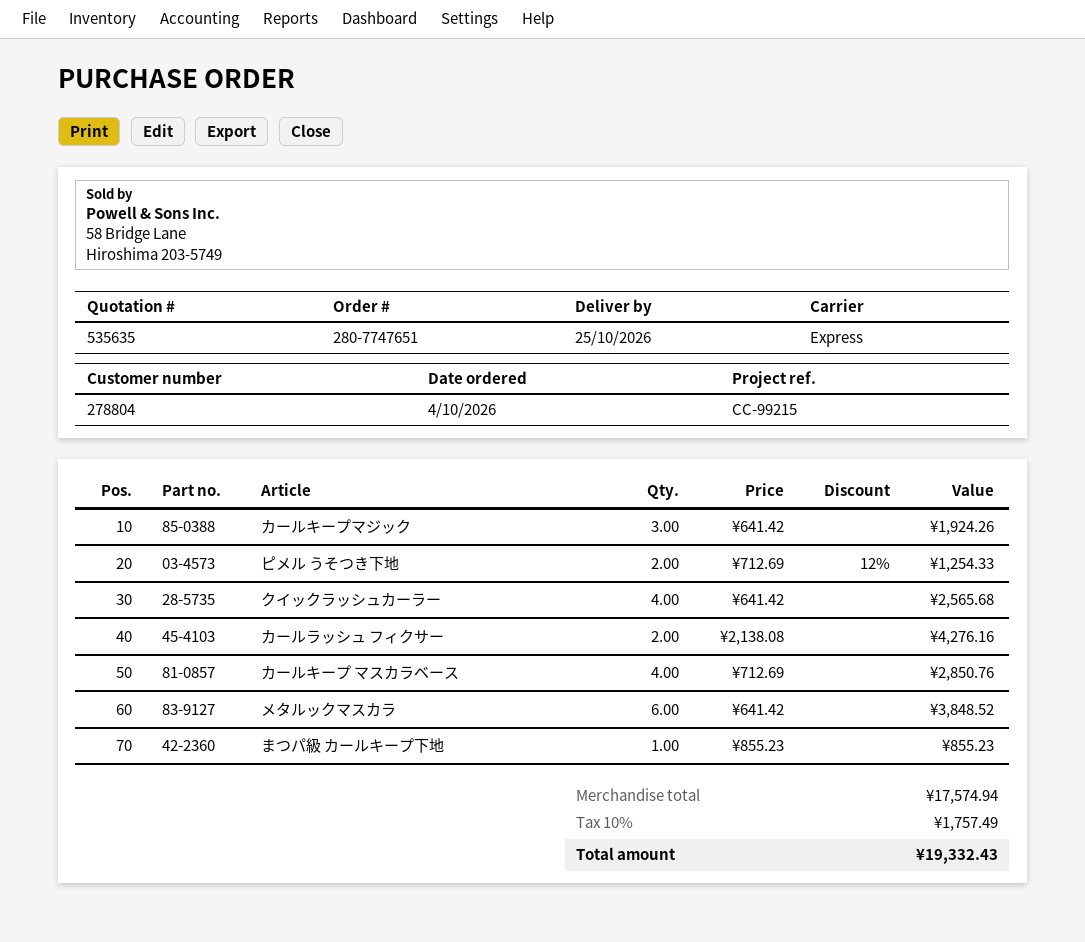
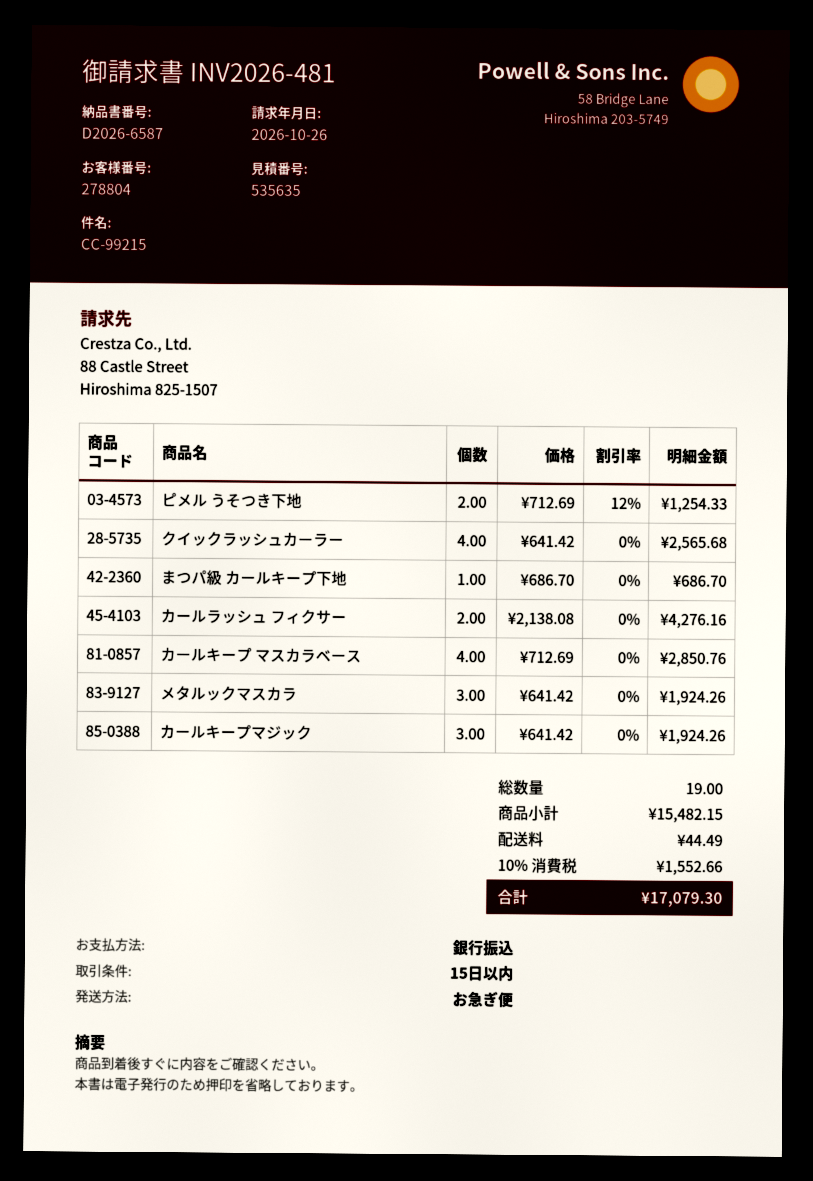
メタルックマスカラ: 6 x 641.42 = 3848.52 -> 3 x 641.42 = 1924.26
まつパ級 カールキープ下地: 1 x 855.23 = 855.23 -> 1 x 686.70 = 686.70
subtotal: 17574.94 -> 15482.15
shipping: none -> 44.49
tax: 10% = 1757.49 -> 10% = 1552.66
total: 19332.43 -> 17079.30

